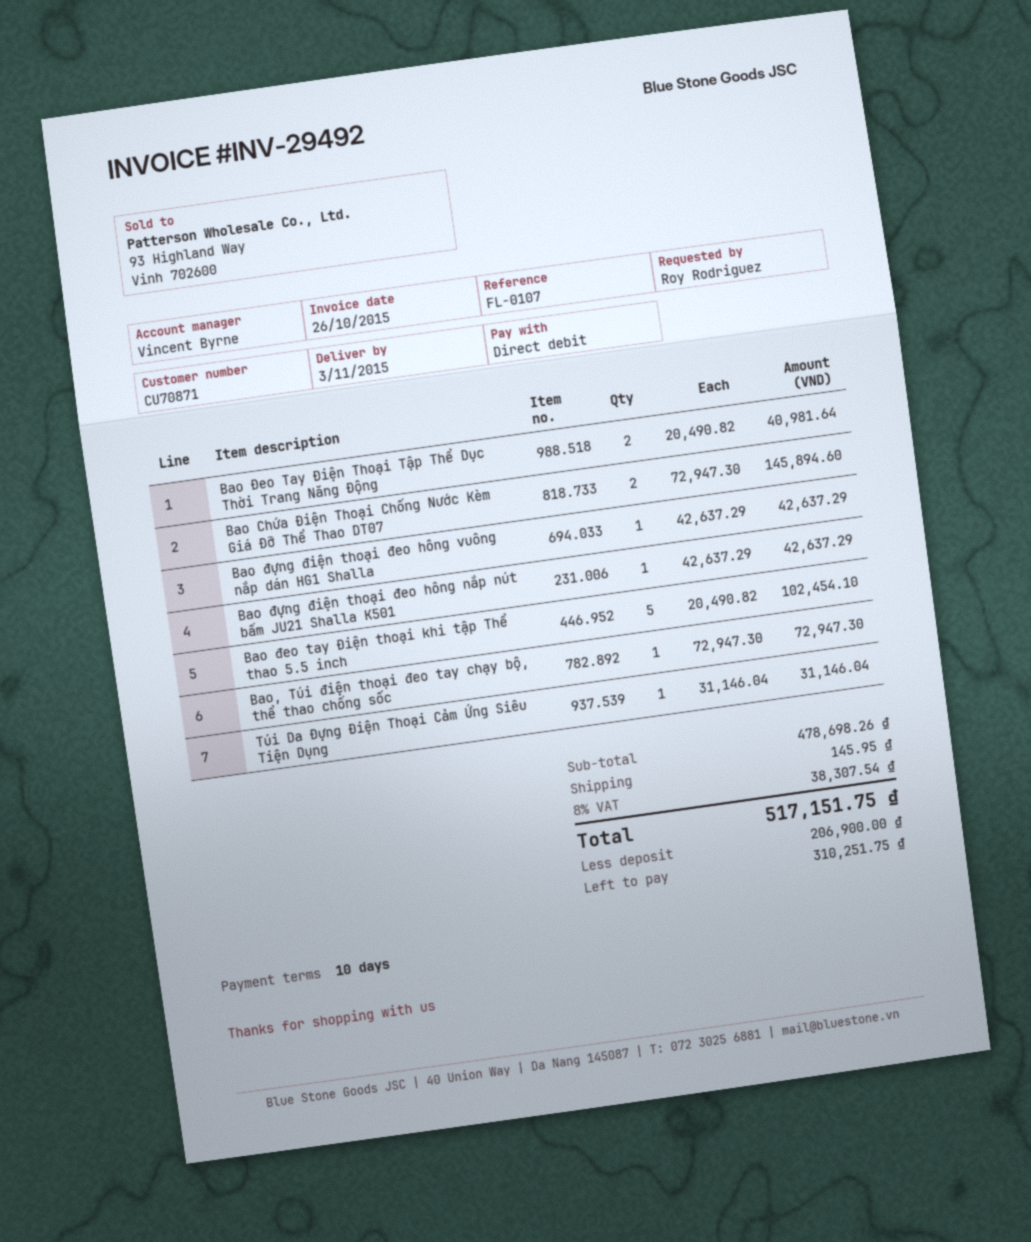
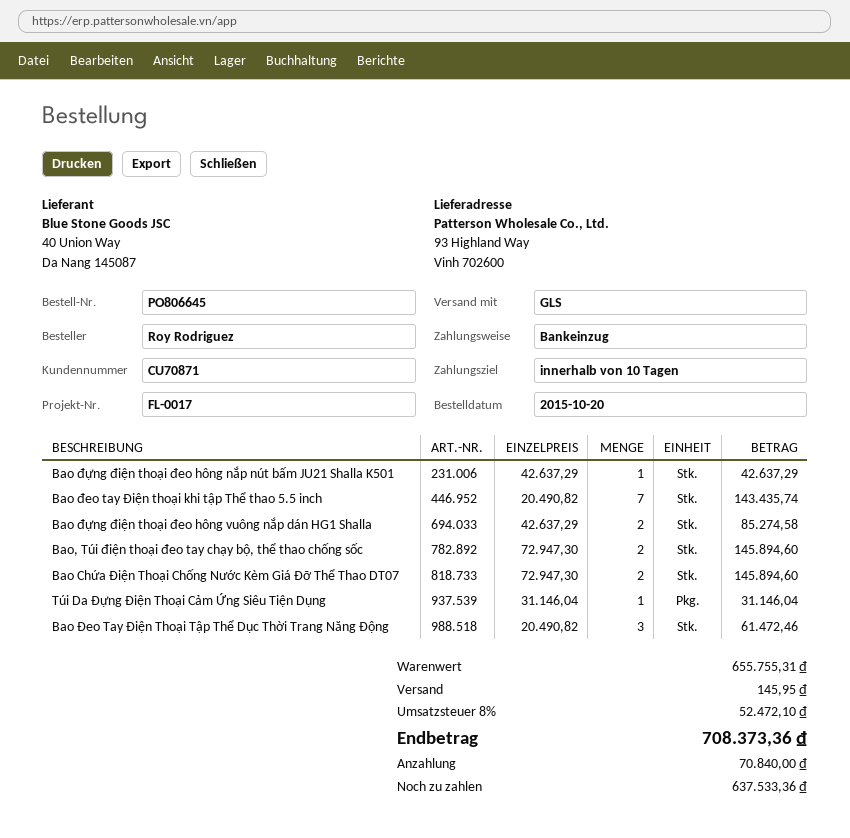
reference: FL-0107 -> FL-0017
Bao Đeo Tay Điện Thoại Tập Thể Dục Thời Trang Năng Động: 2 x 20490.82 = 40981.64 -> 3 x 20490.82 = 61472.46
Bao đựng điện thoại đeo hông vuông nắp dán HG1 Shalla: 1 x 42637.29 = 42637.29 -> 2 x 42637.29 = 85274.58
Bao đeo tay Điện thoại khi tập Thể thao 5.5 inch: 5 x 20490.82 = 102454.10 -> 7 x 20490.82 = 143435.74
Bao, Túi điện thoại đeo tay chạy bộ, thể thao chống sốc: 1 x 72947.30 = 72947.30 -> 2 x 72947.30 = 145894.60
subtotal: 478698.26 -> 655755.31
tax: 8% = 38307.54 -> 8% = 52472.10
total: 517151.75 -> 708373.36
deposit: 206900.00 -> 70840.00
balance: 310251.75 -> 637533.36

